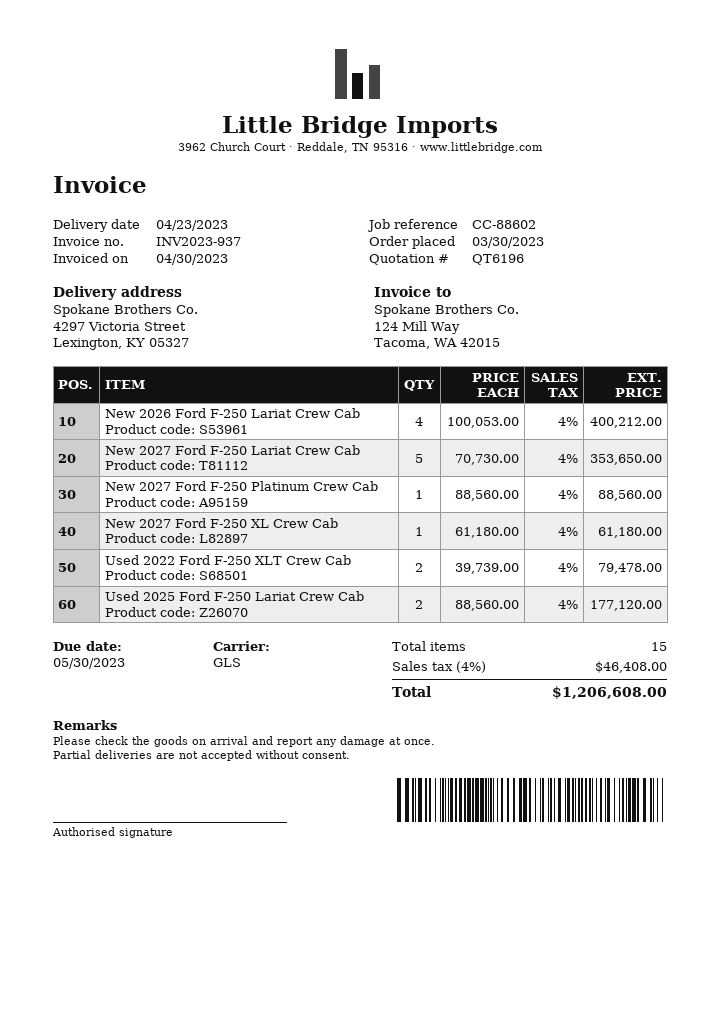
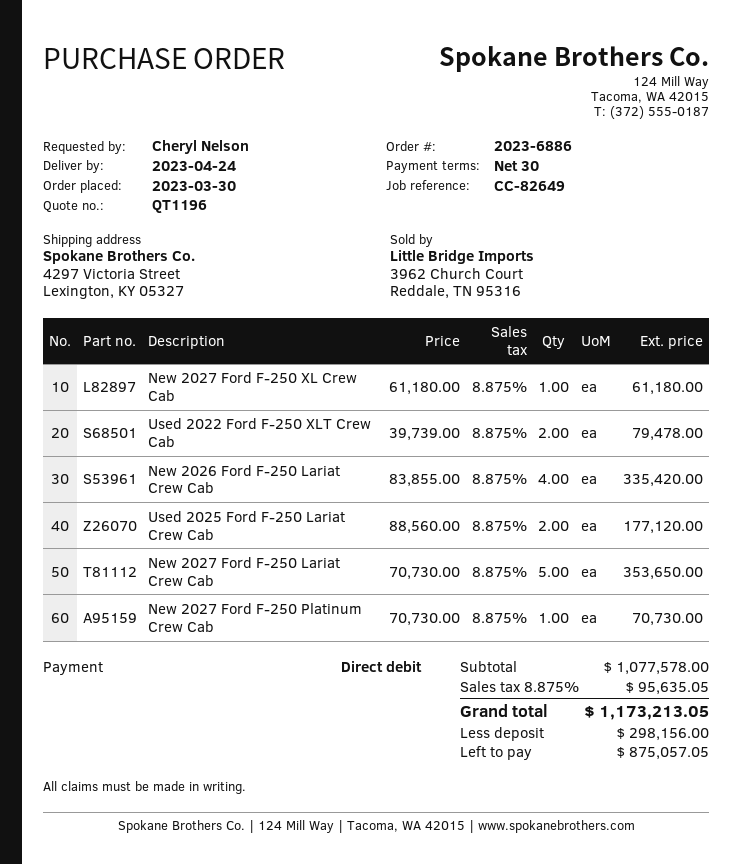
quote number: QT6196 -> QT1196
delivery date: 2023-04-23 -> 2023-04-24
reference: CC-88602 -> CC-82649
New 2026 Ford F-250 Lariat Crew Cab: 4 x 100053.00 = 400212.00 -> 4 x 83855.00 = 335420.00
New 2027 Ford F-250 Platinum Crew Cab: 1 x 88560.00 = 88560.00 -> 1 x 70730.00 = 70730.00
tax: 4% = 46408.00 -> 8.875% = 95635.05
total: 1206608.00 -> 1173213.05

